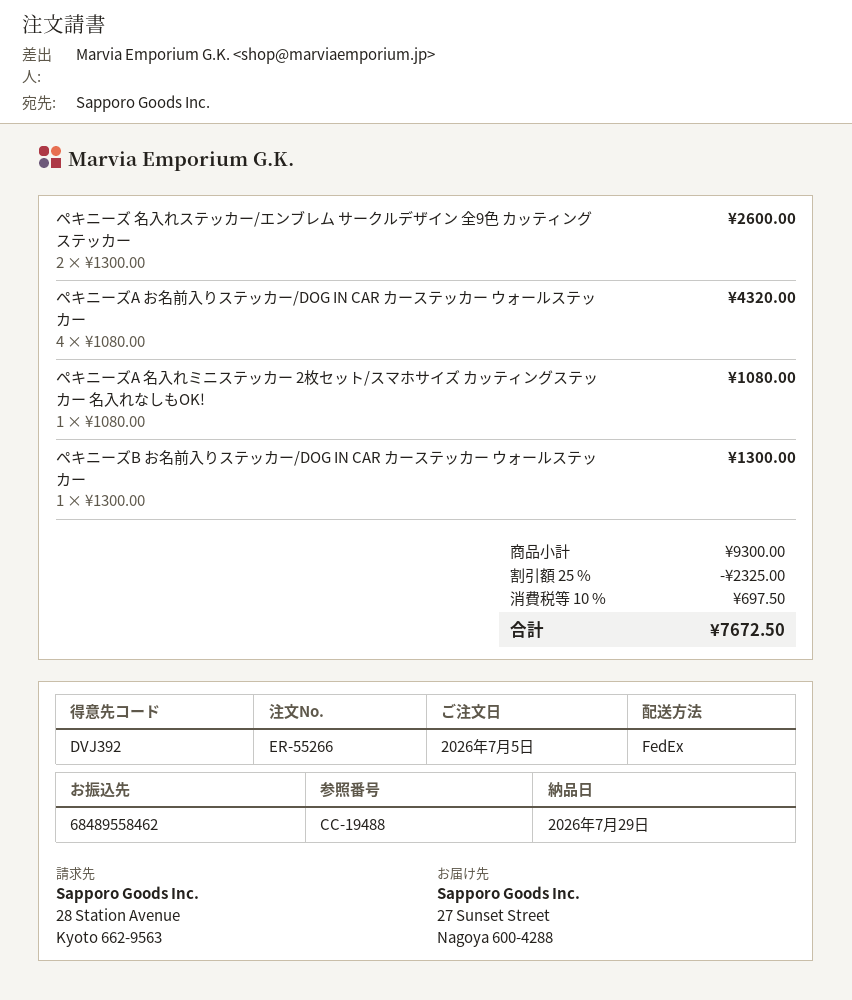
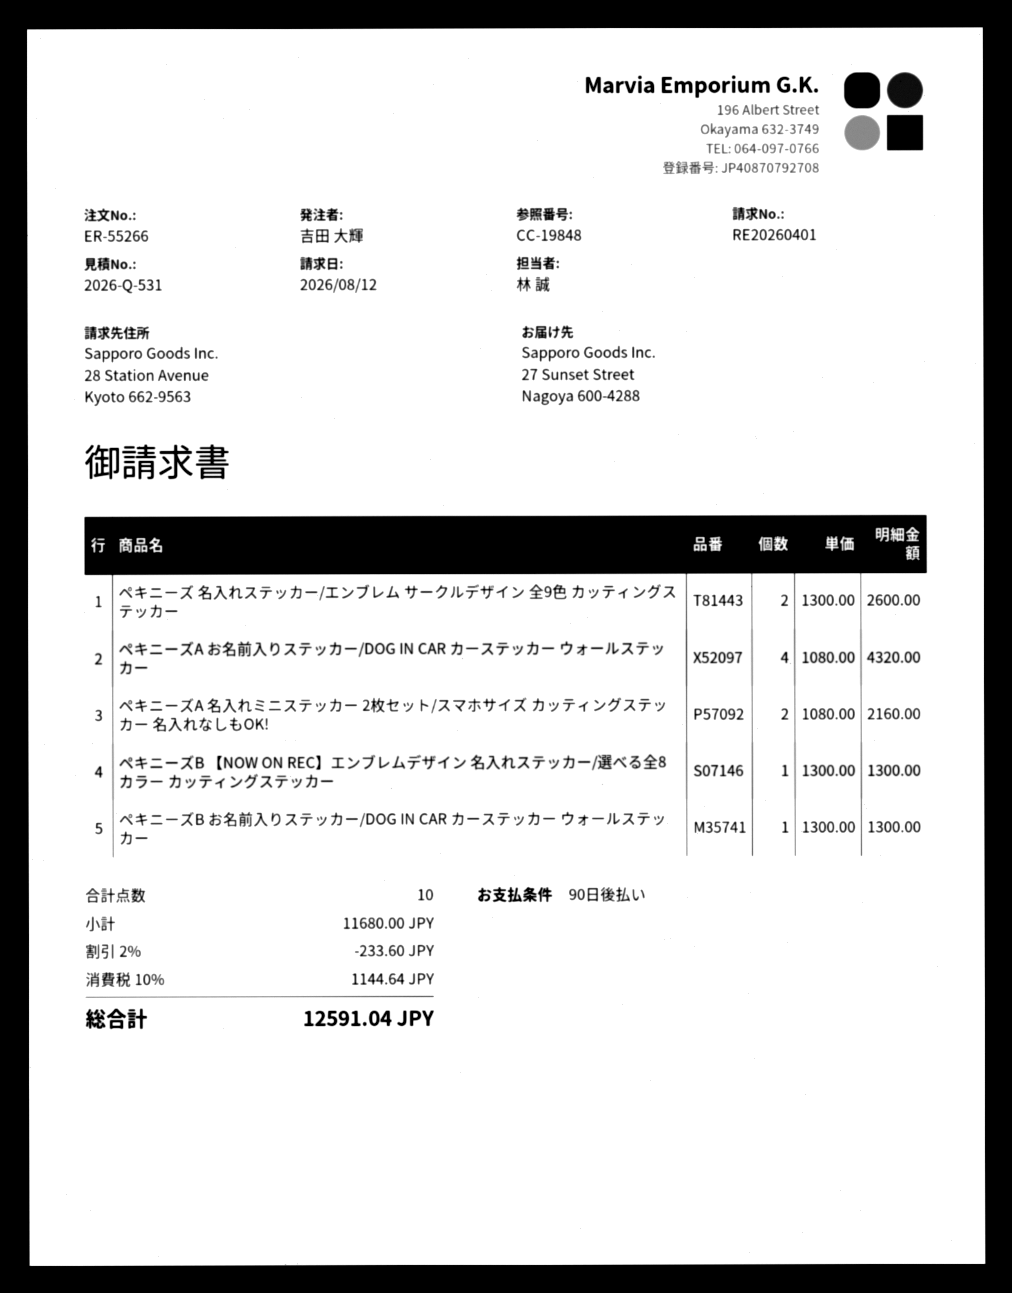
reference: CC-19488 -> CC-19848
ペキニーズA 名入れミニステッカー 2枚セット/スマホサイズ カッティングステッカー 名入れなしもOK!: 1 x 1080.00 = 1080.00 -> 2 x 1080.00 = 2160.00
ペキニーズB 【NOW ON REC】エンブレムデザイン 名入れステッカー/選べる全8カラー カッティングステッカー: none -> 1 x 1300.00 = 1300.00
subtotal: 9300.00 -> 11680.00
discount: 25% = 2325.00 -> 2% = 233.60
tax: 10% = 697.50 -> 10% = 1144.64
total: 7672.50 -> 12591.04

